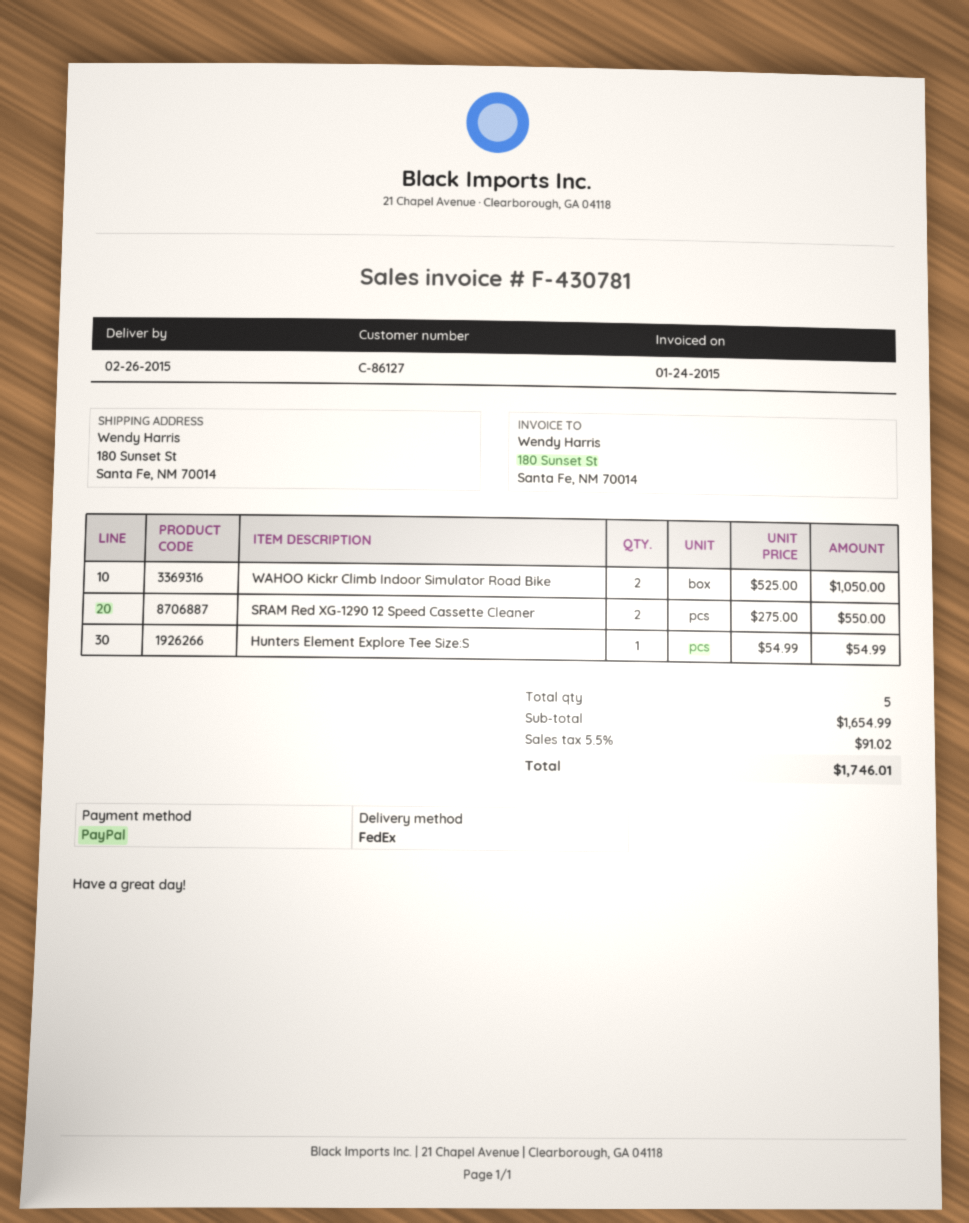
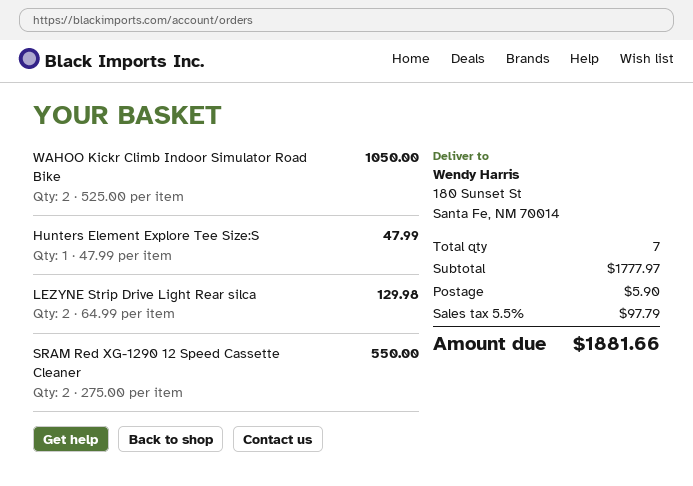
Hunters Element Explore Tee Size:S: 1 x 54.99 = 54.99 -> 1 x 47.99 = 47.99
LEZYNE Strip Drive Light Rear silca: none -> 2 x 64.99 = 129.98
total quantity: 5 -> 7
subtotal: 1654.99 -> 1777.97
shipping: none -> 5.90
tax: 5.5% = 91.02 -> 5.5% = 97.79
total: 1746.01 -> 1881.66

